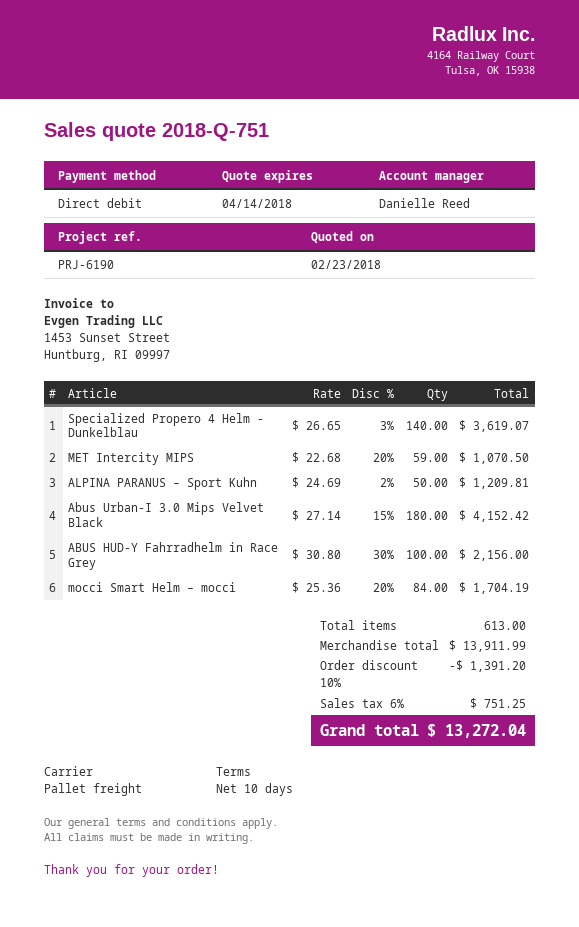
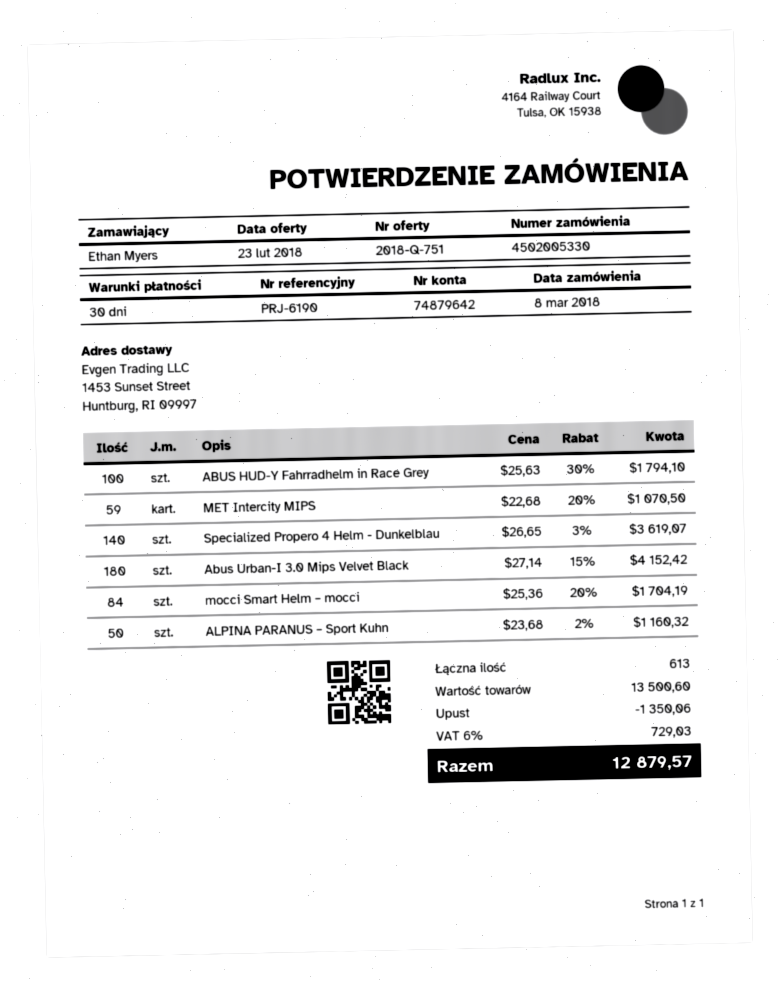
payment terms: 10 days -> 30 days
ALPINA PARANUS – Sport Kuhn: 50 x 24.69 - 2% = 1209.81 -> 50 x 23.68 - 2% = 1160.32
ABUS HUD-Y Fahrradhelm in Race Grey: 100 x 30.80 - 30% = 2156.00 -> 100 x 25.63 - 30% = 1794.10
subtotal: 13911.99 -> 13500.60
discount: 1391.20 -> 1350.06
tax: 6% = 751.25 -> 6% = 729.03
total: 13272.04 -> 12879.57

